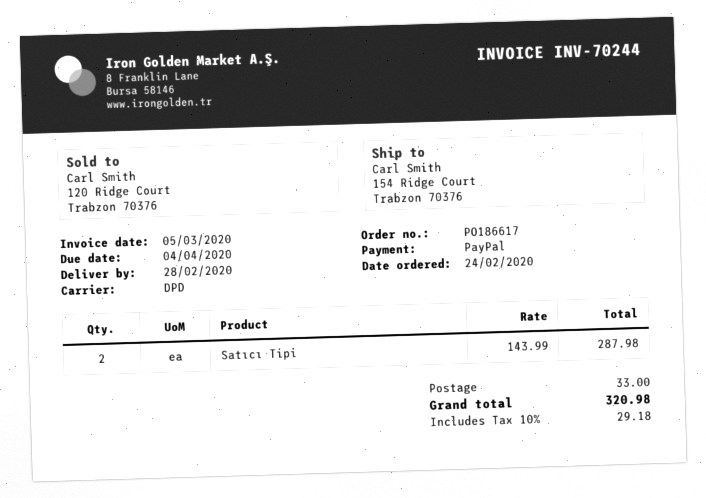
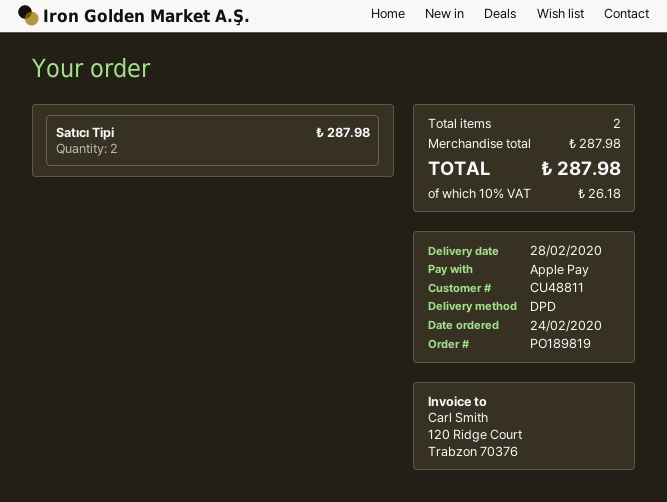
order number: PO186617 -> PO189819
payment method: PayPal -> Apple Pay
shipping: 33.00 -> none
tax: 10% = 29.18 -> 10% = 26.18
total: 320.98 -> 287.98

